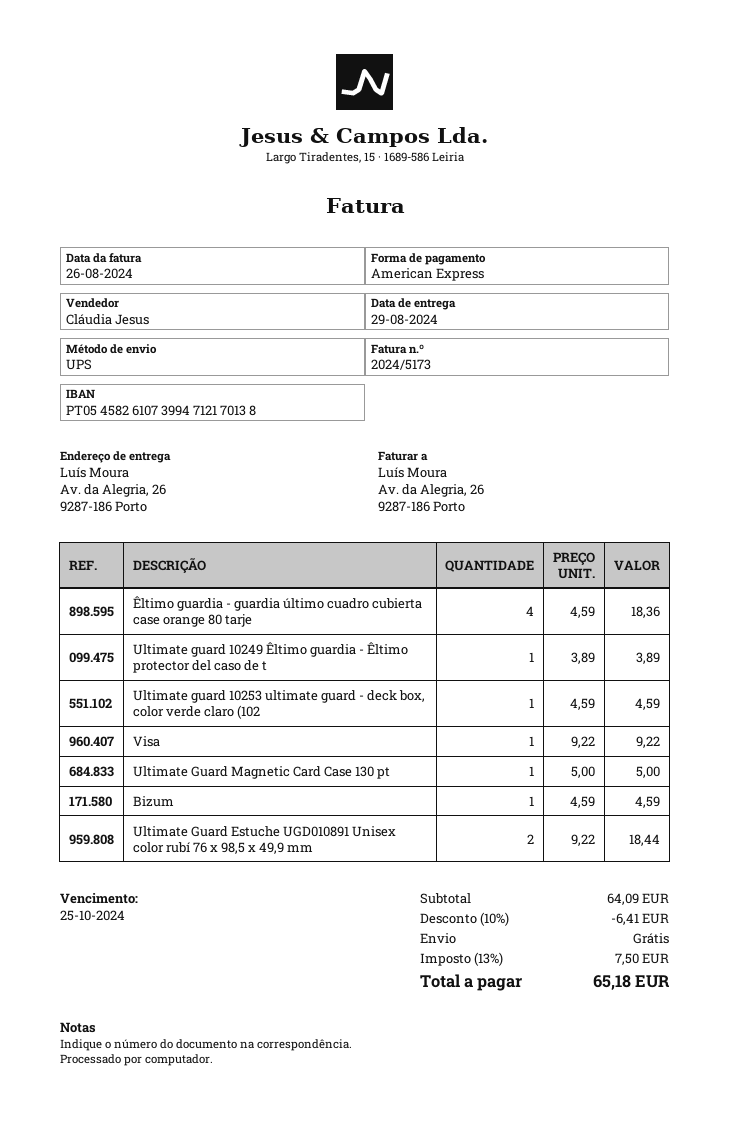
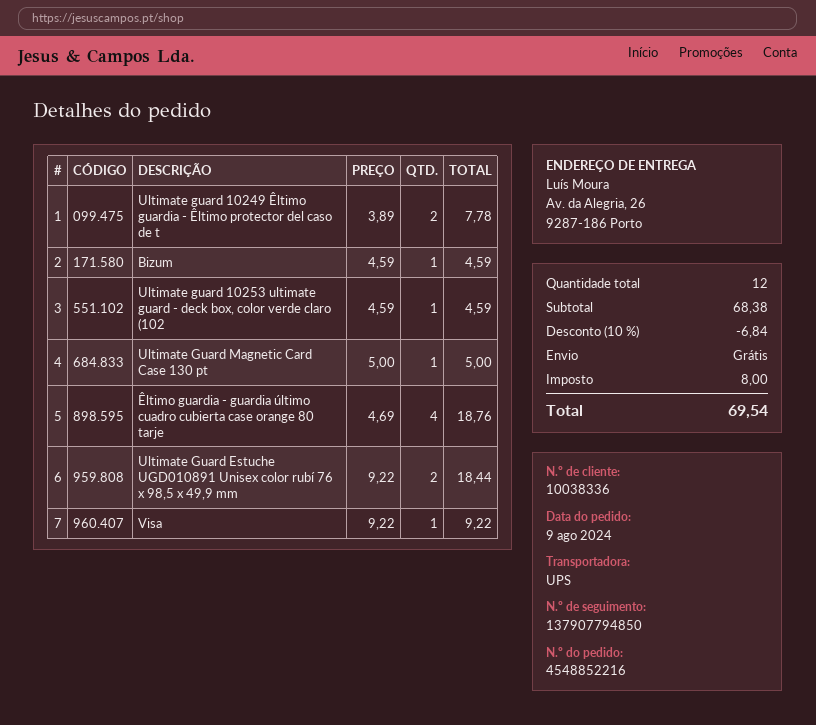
Êltimo guardia - guardia último cuadro cubierta case orange 80 tarje: 4 x 4.59 = 18.36 -> 4 x 4.69 = 18.76
Ultimate guard 10249 Êltimo guardia - Êltimo protector del caso de t: 1 x 3.89 = 3.89 -> 2 x 3.89 = 7.78
subtotal: 64.09 -> 68.38
discount: 10% = 6.41 -> 10% = 6.84
tax: 7.50 -> 8.00
total: 65.18 -> 69.54

